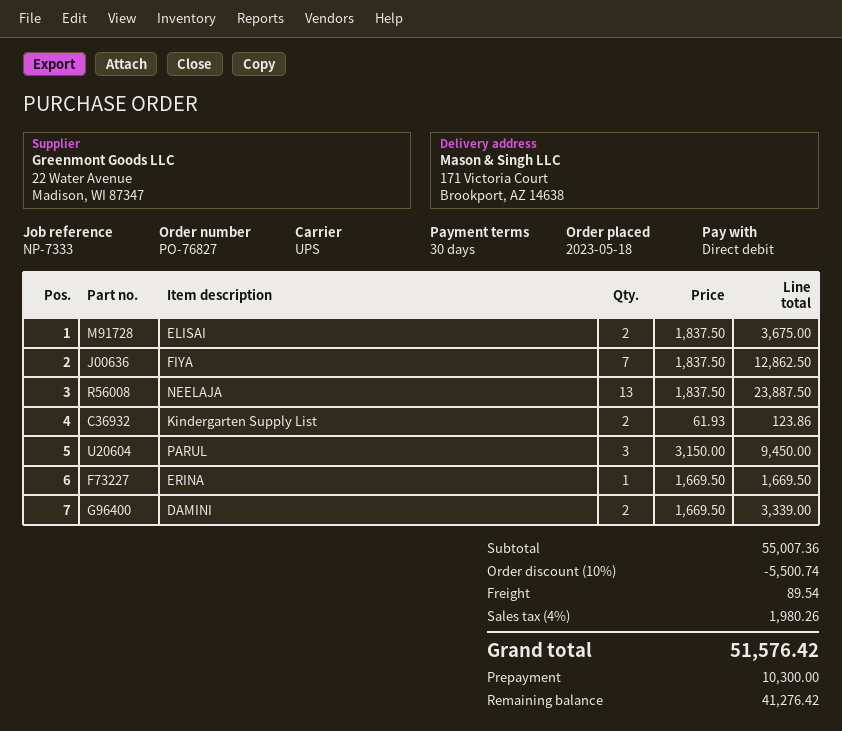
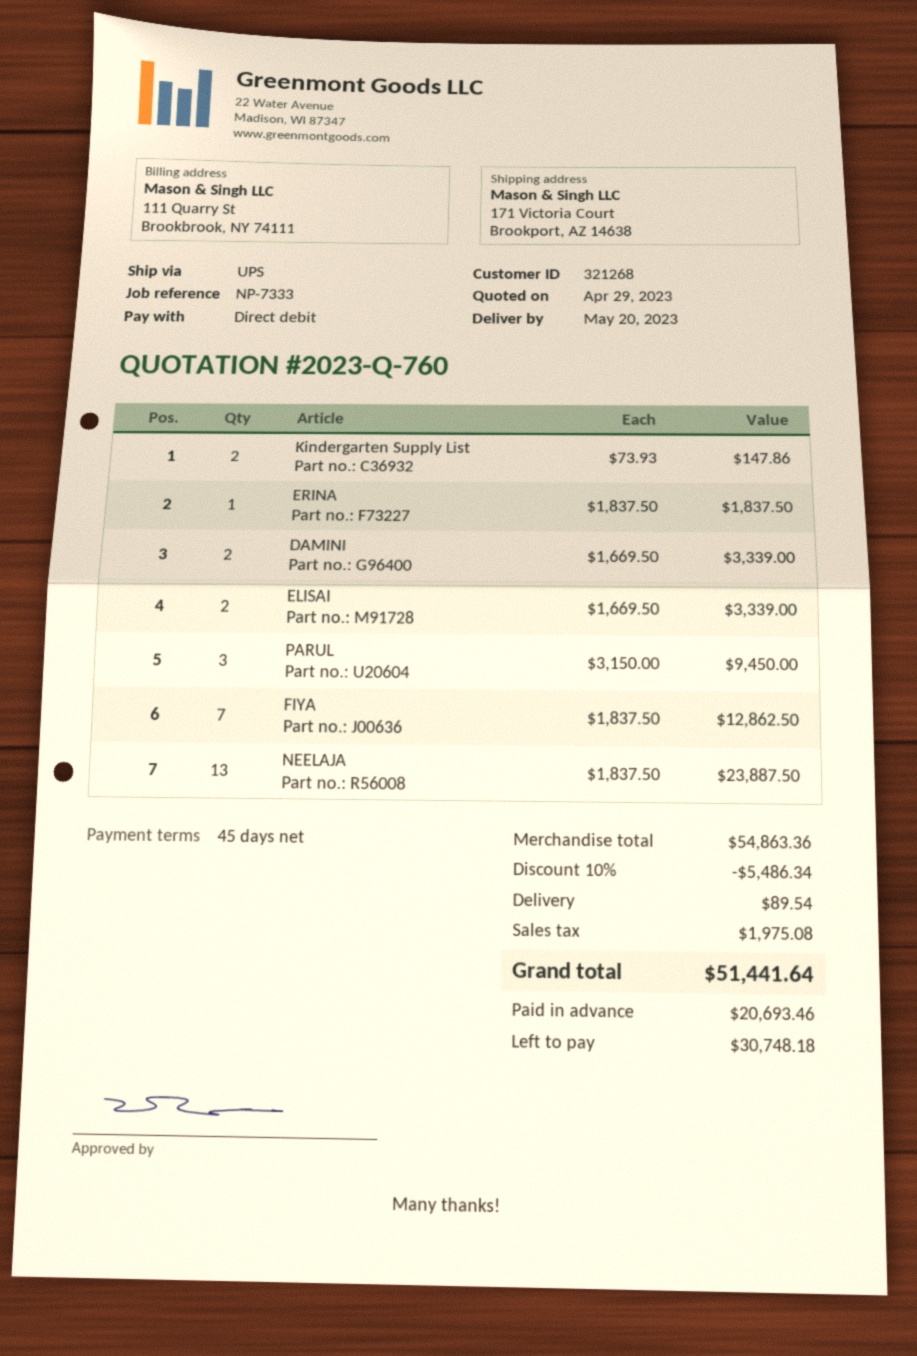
payment terms: 30 days -> 45 days
ELISAI: 2 x 1837.50 = 3675.00 -> 2 x 1669.50 = 3339.00
Kindergarten Supply List: 2 x 61.93 = 123.86 -> 2 x 73.93 = 147.86
ERINA: 1 x 1669.50 = 1669.50 -> 1 x 1837.50 = 1837.50
subtotal: 55007.36 -> 54863.36
discount: 10% = 5500.74 -> 10% = 5486.34
tax: 1980.26 -> 1975.08
total: 51576.42 -> 51441.64
deposit: 10300.00 -> 20693.46
balance: 41276.42 -> 30748.18

